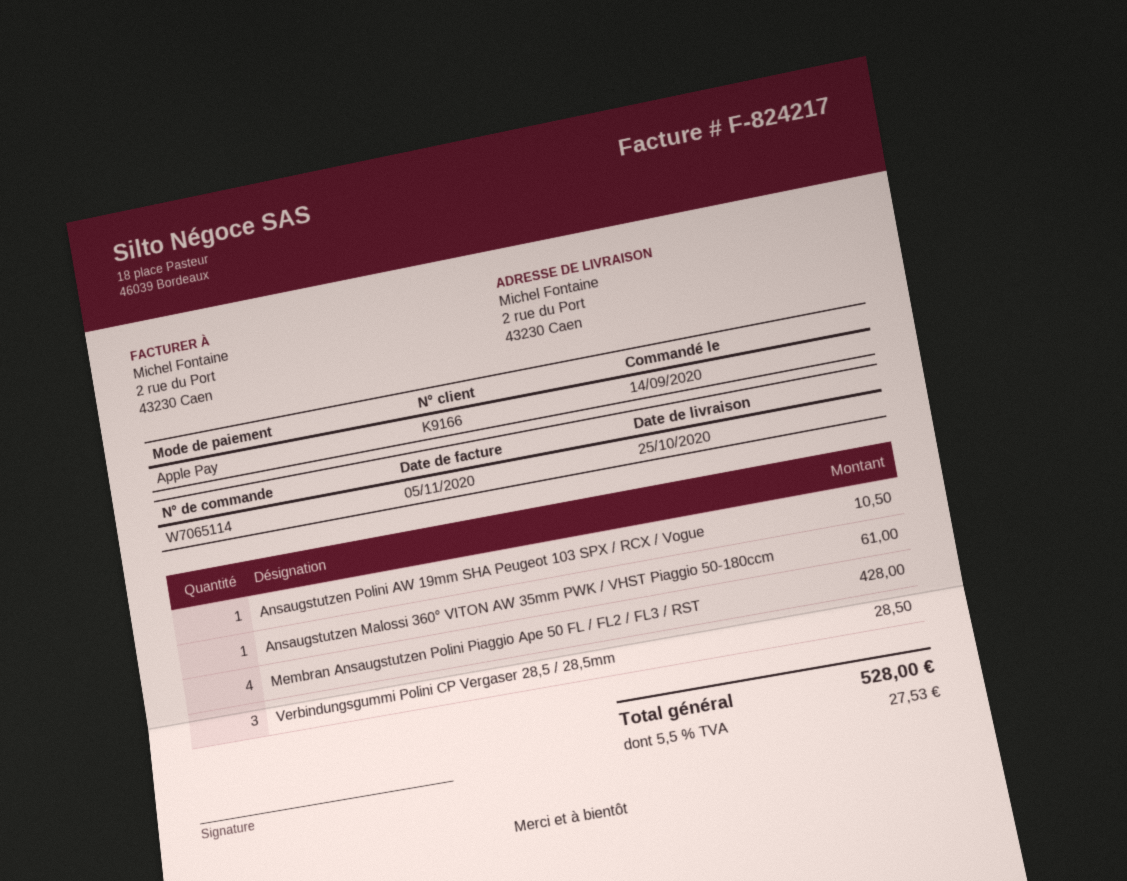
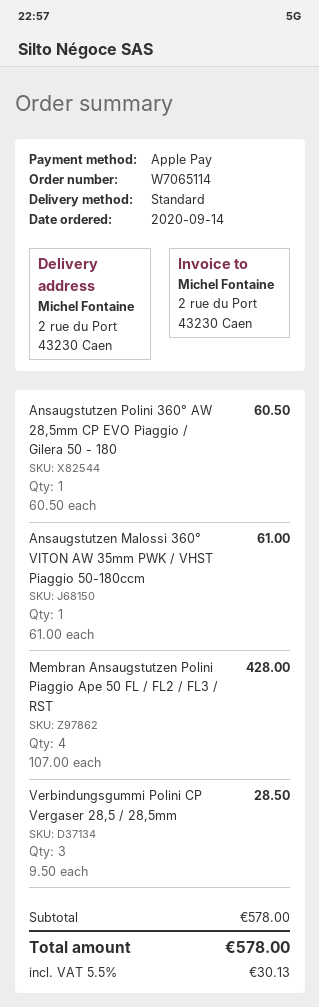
Ansaugstutzen Polini AW 19mm SHA Peugeot 103 SPX / RCX / Vogue: 1 for 10.50 -> none
Ansaugstutzen Polini 360° AW 28,5mm CP EVO Piaggio / Gilera 50 - 180: none -> 1 for 60.50
tax: 5.5% = 27.53 -> 5.5% = 30.13
total: 528.00 -> 578.00

